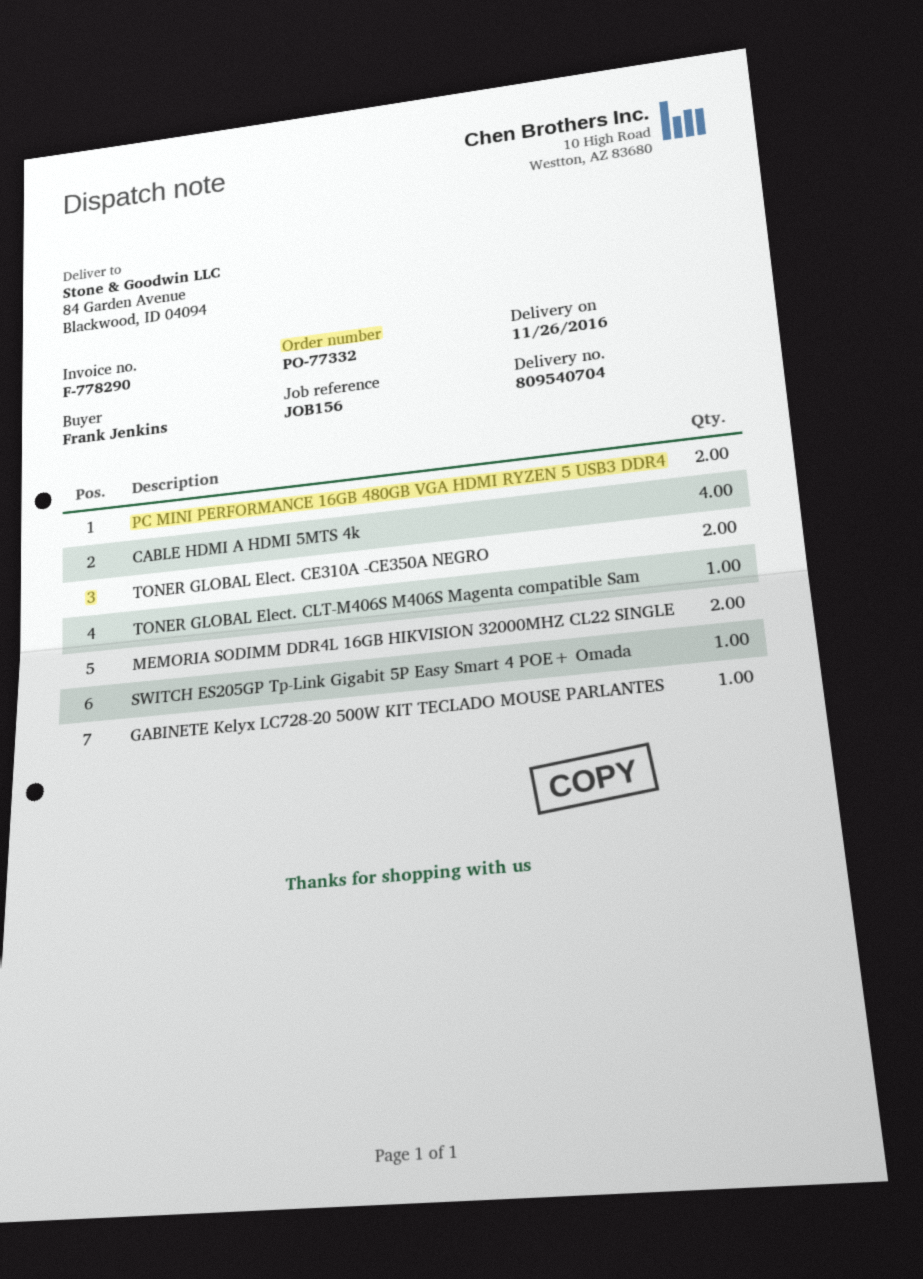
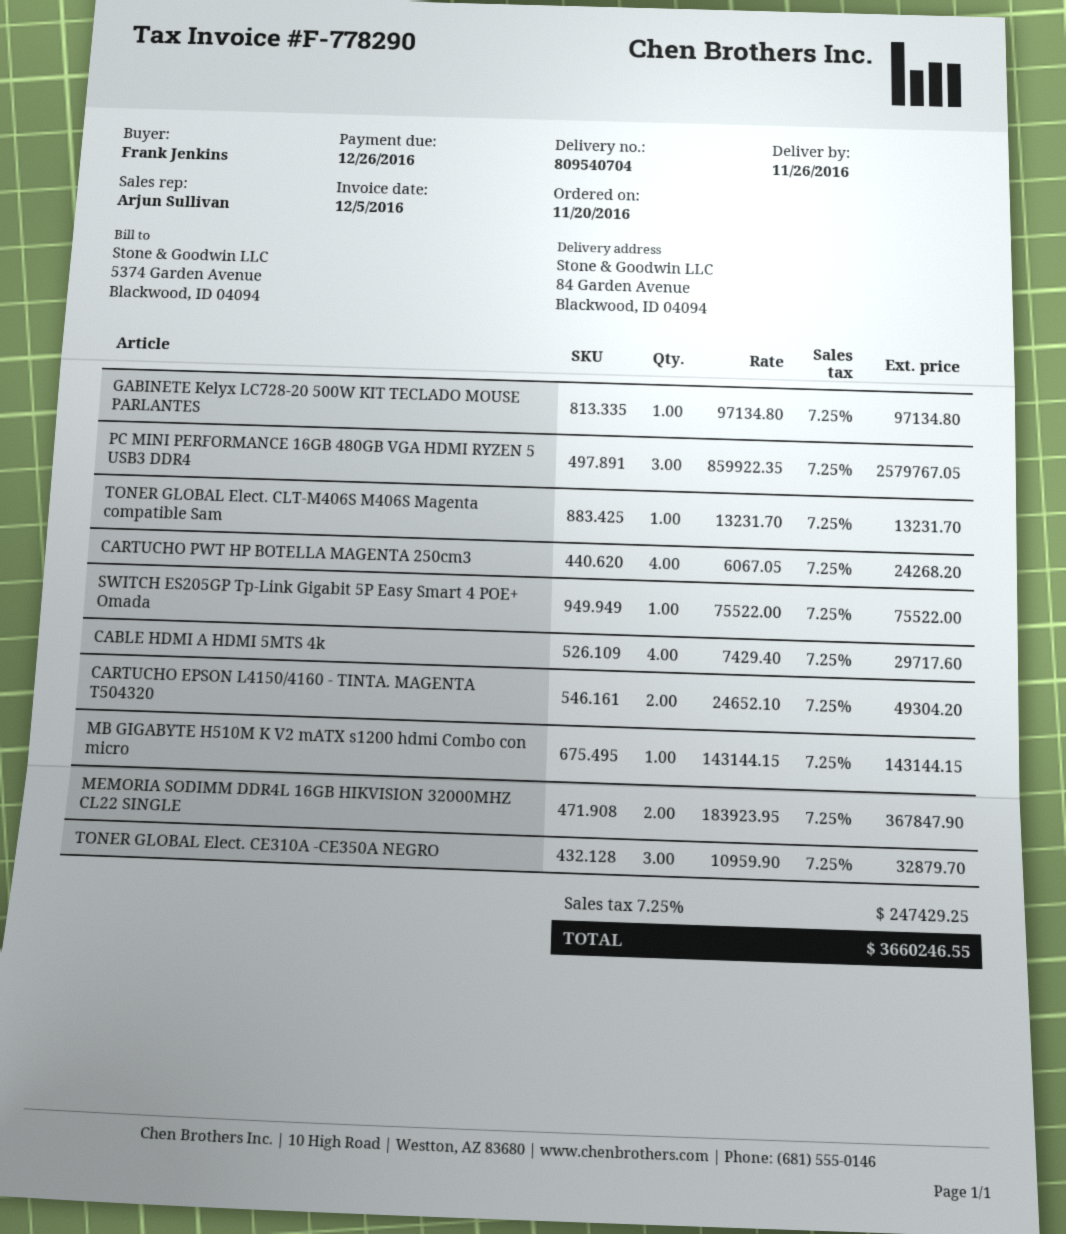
PC MINI PERFORMANCE 16GB 480GB VGA HDMI RYZEN 5 USB3 DDR4: 2 -> 3
TONER GLOBAL Elect. CE310A -CE350A NEGRO: 2 -> 3
CARTUCHO PWT HP BOTELLA MAGENTA 250cm3: none -> 4
CARTUCHO EPSON L4150/4160 - TINTA. MAGENTA T504320: none -> 2
MB GIGABYTE H510M K V2 mATX s1200 hdmi Combo con micro: none -> 1

